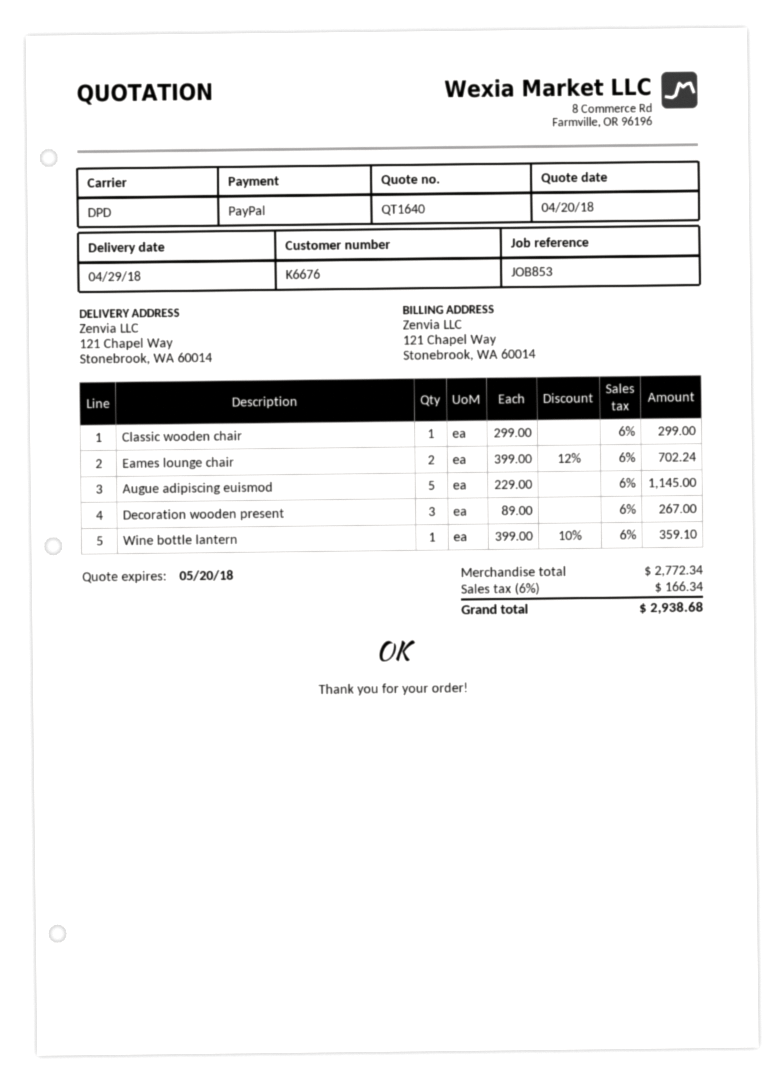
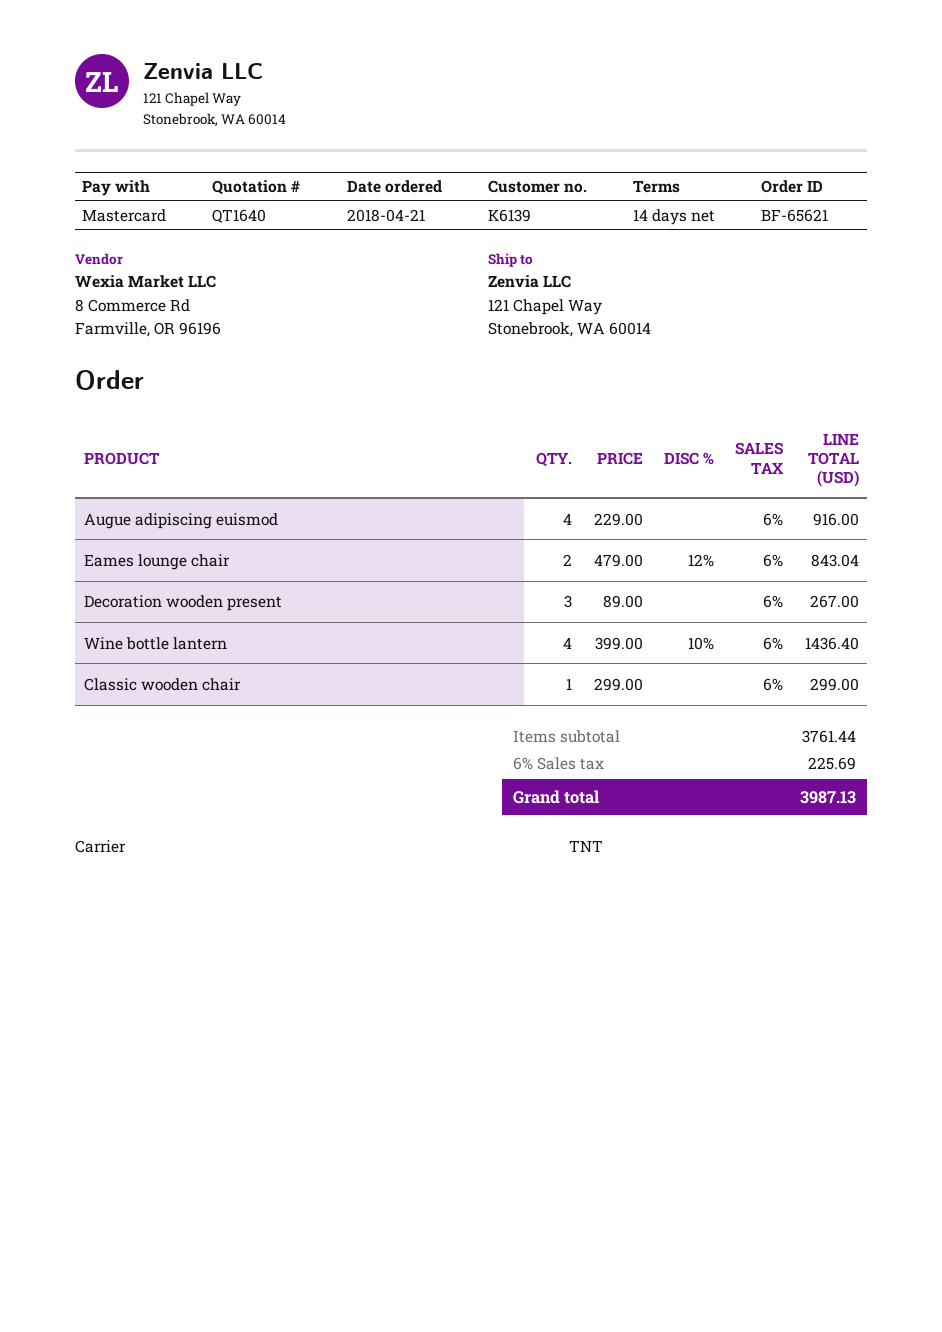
customer number: K6676 -> K6139
payment method: PayPal -> Mastercard
shipping method: DPD -> TNT
Eames lounge chair: 2 x 399.00 - 12% = 702.24 -> 2 x 479.00 - 12% = 843.04
Augue adipiscing euismod: 5 x 229.00 = 1145.00 -> 4 x 229.00 = 916.00
Wine bottle lantern: 1 x 399.00 - 10% = 359.10 -> 4 x 399.00 - 10% = 1436.40
subtotal: 2772.34 -> 3761.44
tax: 6% = 166.34 -> 6% = 225.69
total: 2938.68 -> 3987.13

